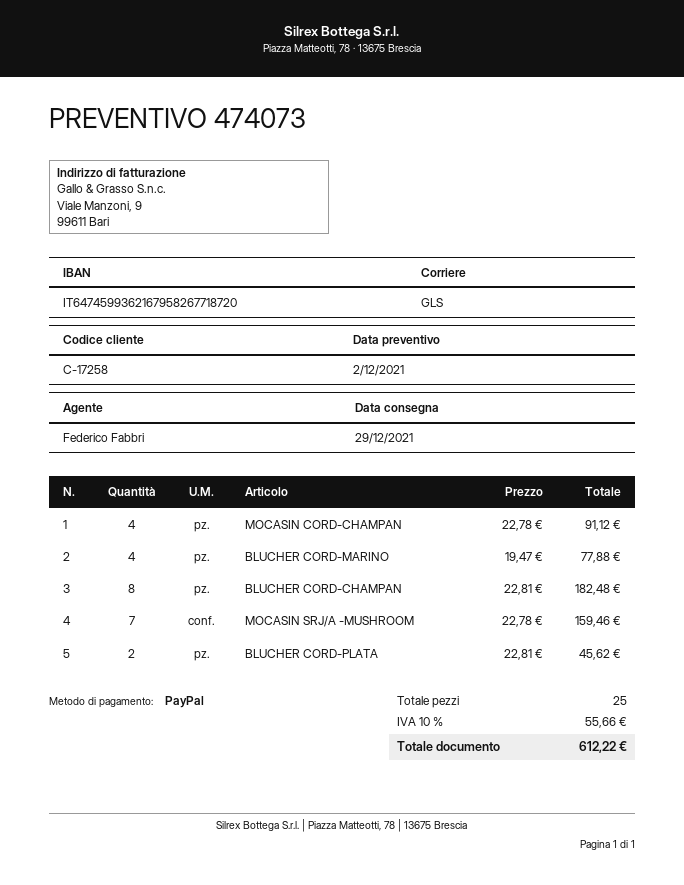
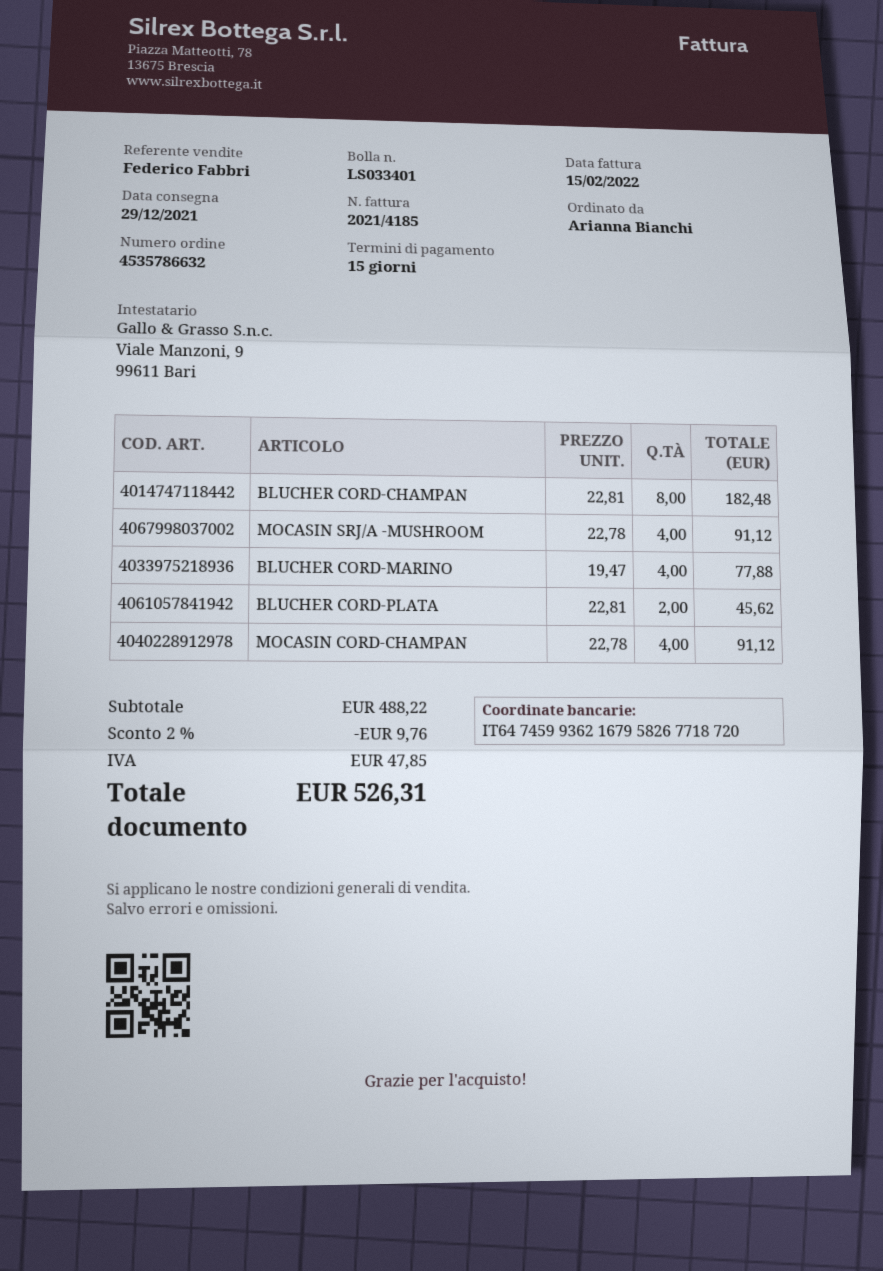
MOCASIN SRJ/A -MUSHROOM: 7 x 22.78 = 159.46 -> 4 x 22.78 = 91.12
discount: none -> 2% = 9.76
tax: 55.66 -> 47.85
total: 612.22 -> 526.31

